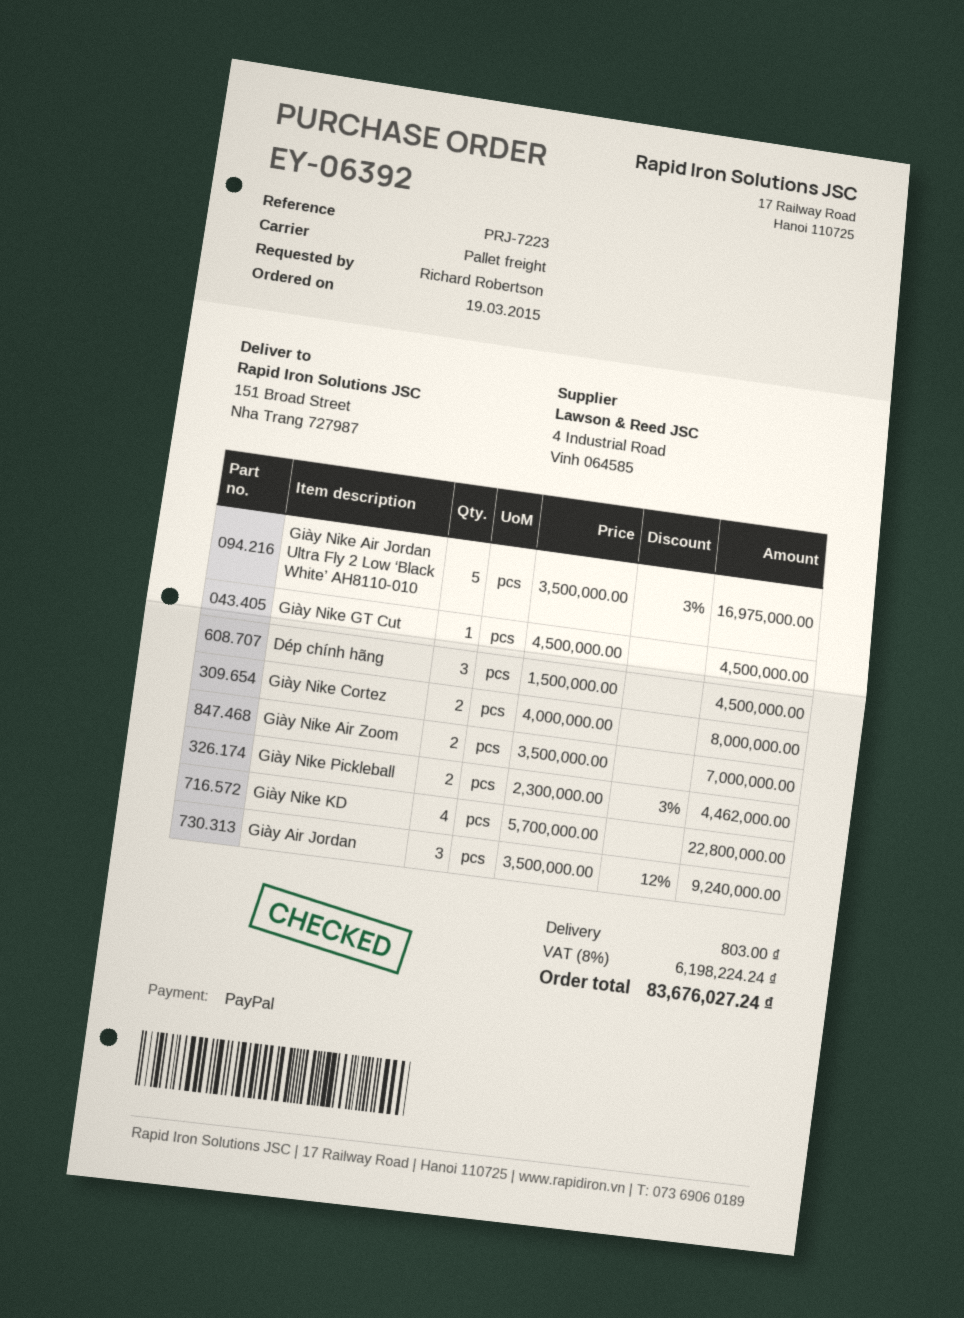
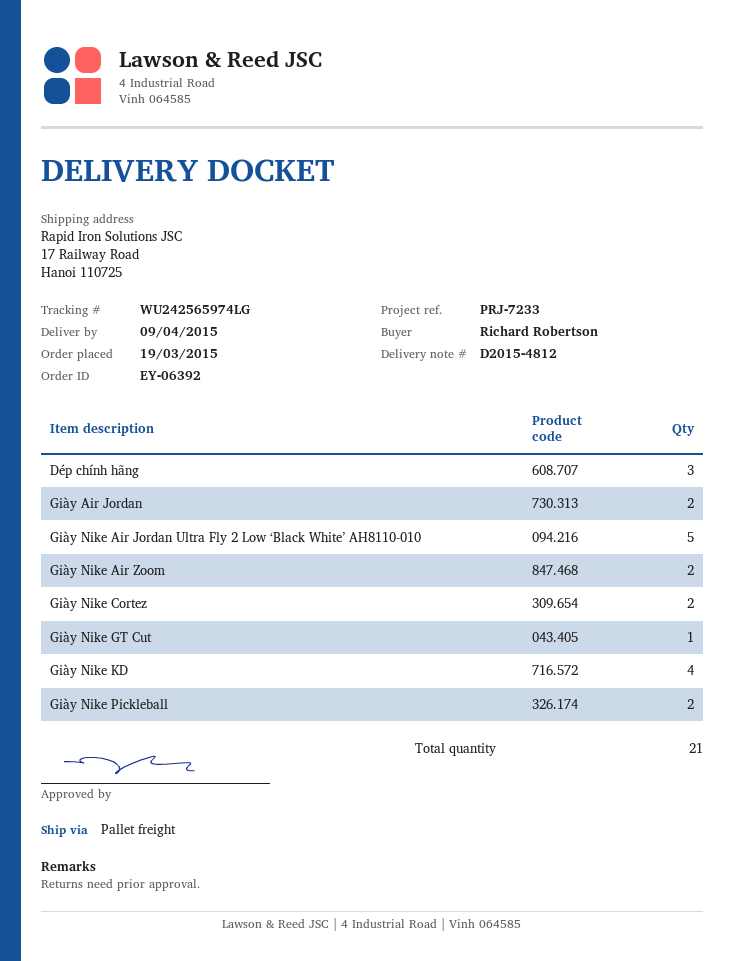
reference: PRJ-7223 -> PRJ-7233
ship to: 151 Broad Street, Nha Trang 727987 -> 17 Railway Road, Hanoi 110725
Giày Air Jordan: 3 -> 2

